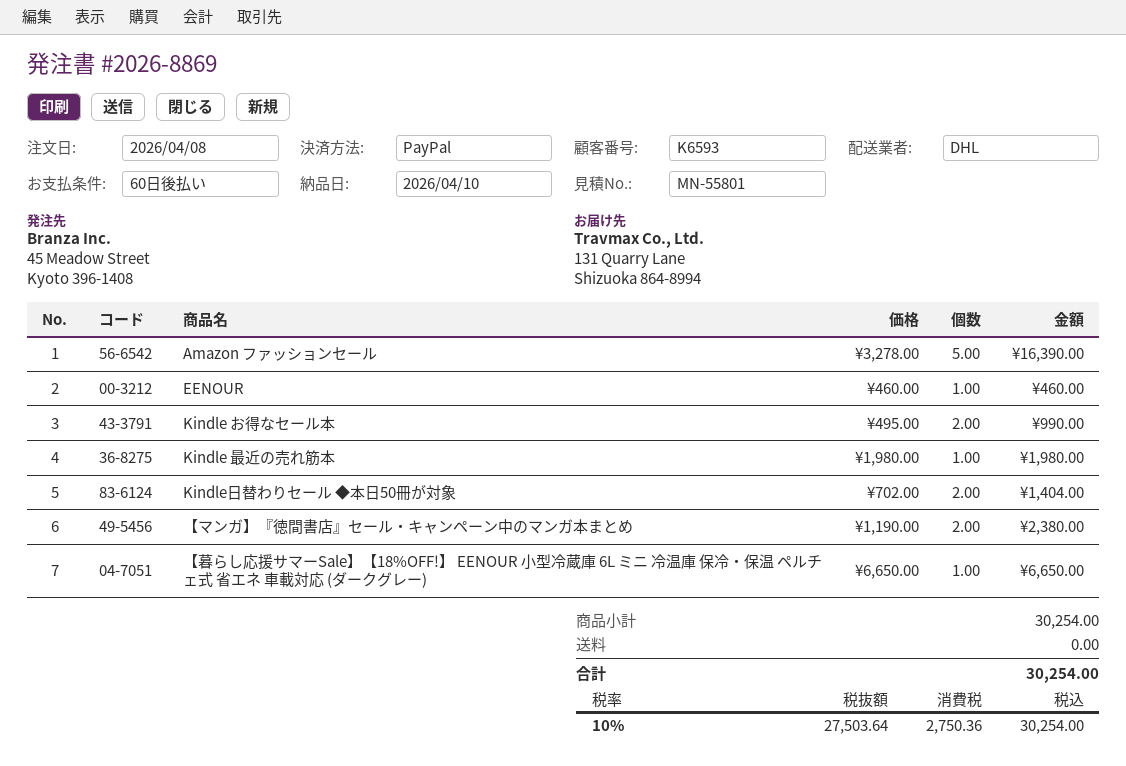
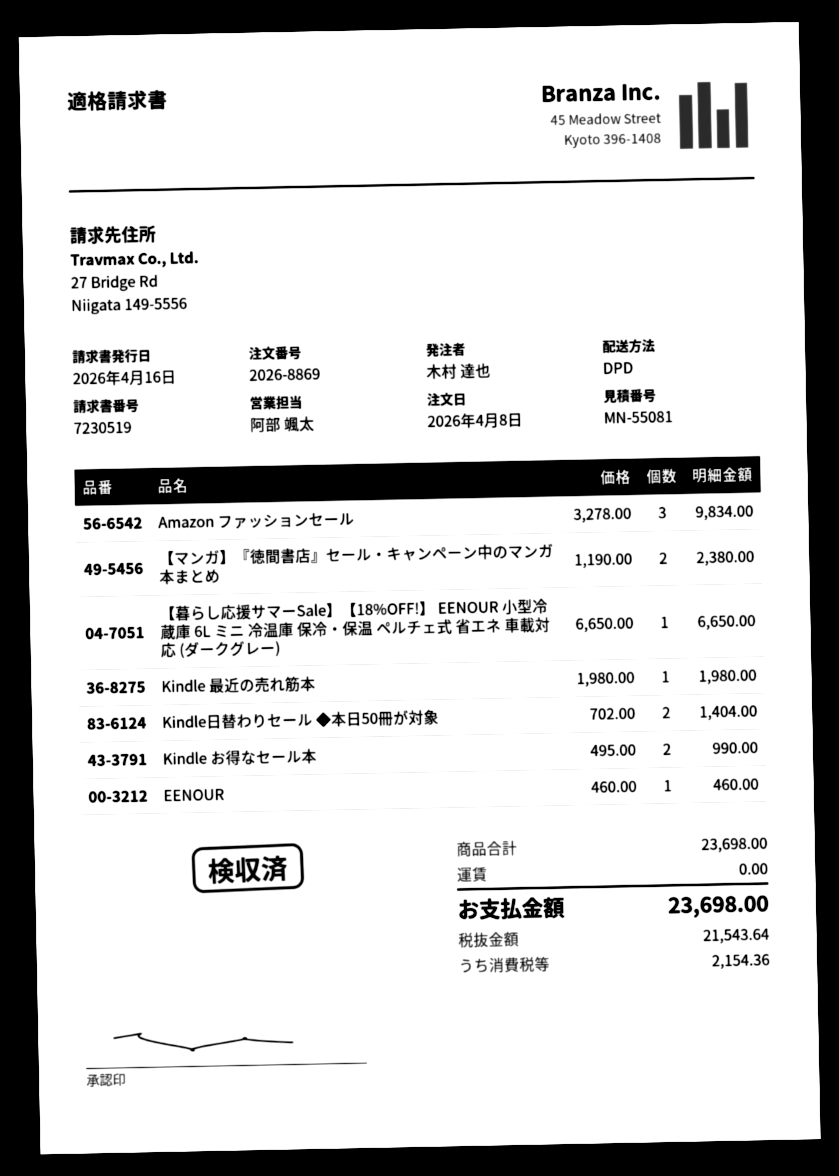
quote number: MN-55801 -> MN-55081
shipping method: DHL -> DPD
Amazon ファッションセール: 5 x 3278.00 = 16390.00 -> 3 x 3278.00 = 9834.00
subtotal: 30254.00 -> 23698.00
net: 27503.64 -> 21543.64
tax: 2750.36 -> 2154.36
total: 30254.00 -> 23698.00

